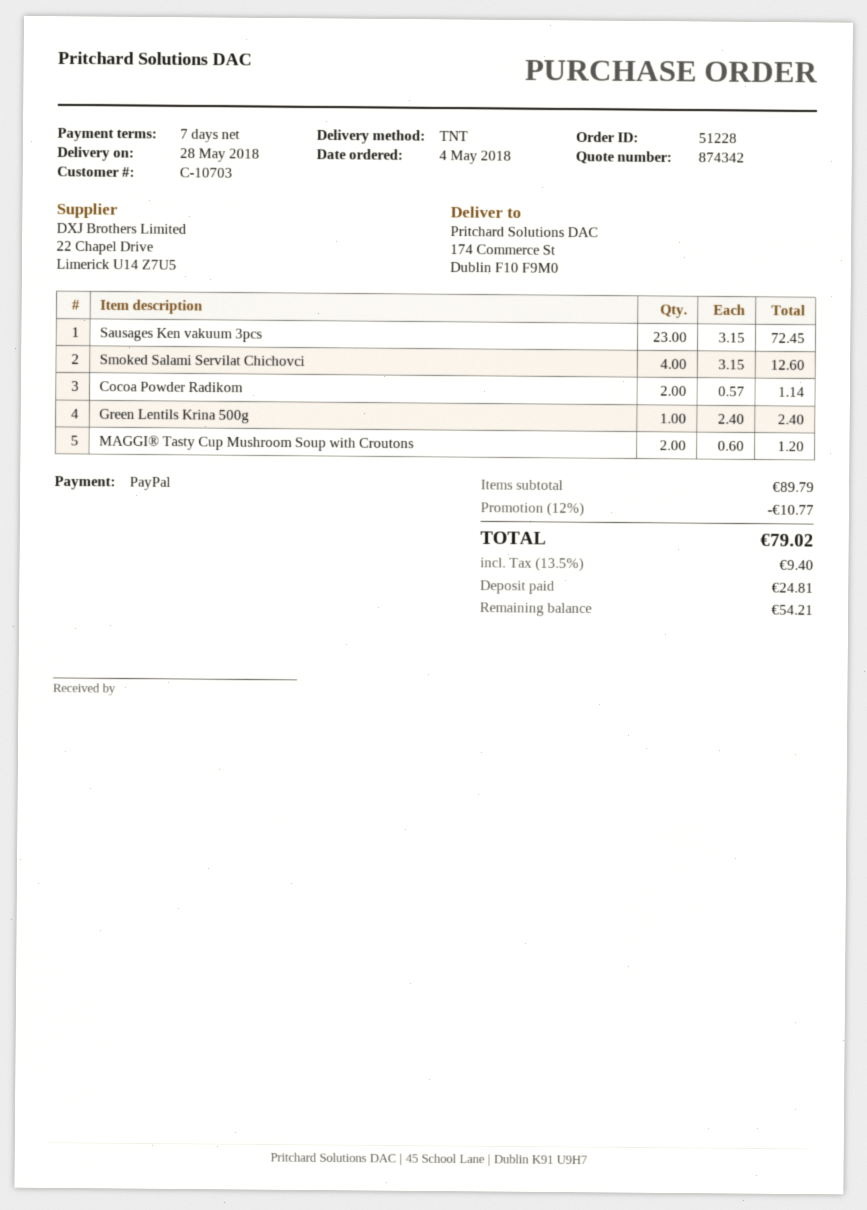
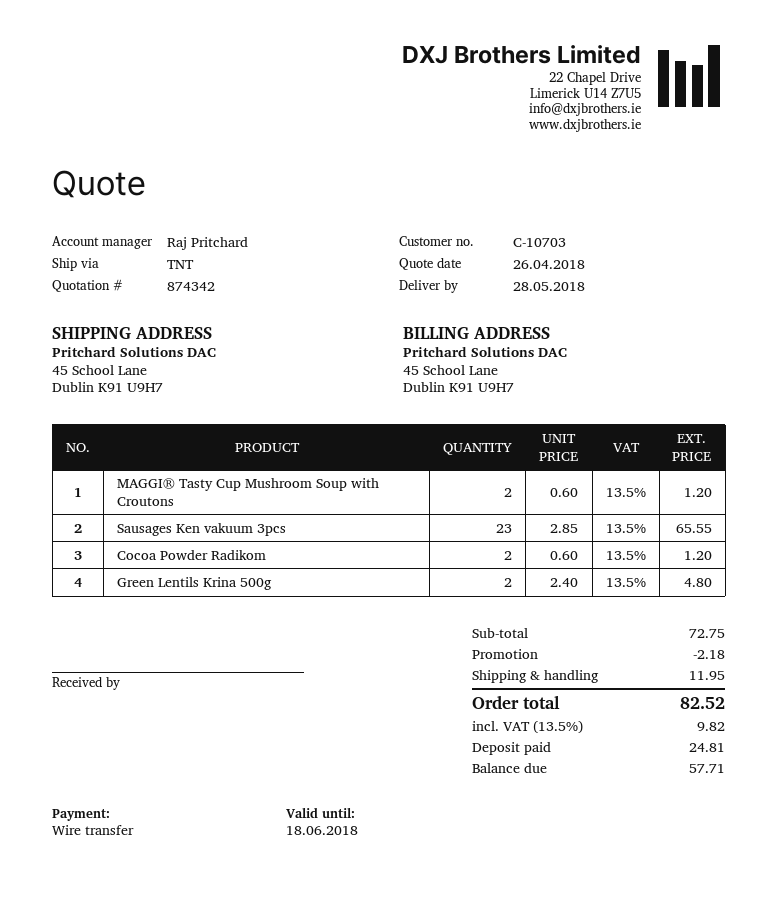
payment method: PayPal -> bank transfer
ship to: 174 Commerce St, Dublin F10 F9M0 -> 45 School Lane, Dublin K91 U9H7
Sausages Ken vakuum 3pcs: 23 x 3.15 = 72.45 -> 23 x 2.85 = 65.55
Smoked Salami Servilat Chichovci: 4 x 3.15 = 12.60 -> none
Cocoa Рowder Radikom: 2 x 0.57 = 1.14 -> 2 x 0.60 = 1.20
Green Lentils Krina 500g: 1 x 2.40 = 2.40 -> 2 x 2.40 = 4.80
subtotal: 89.79 -> 72.75
discount: 10.77 -> 2.18
shipping: none -> 11.95
tax: 13.5% = 9.40 -> 13.5% = 9.82
total: 79.02 -> 82.52
balance: 54.21 -> 57.71

